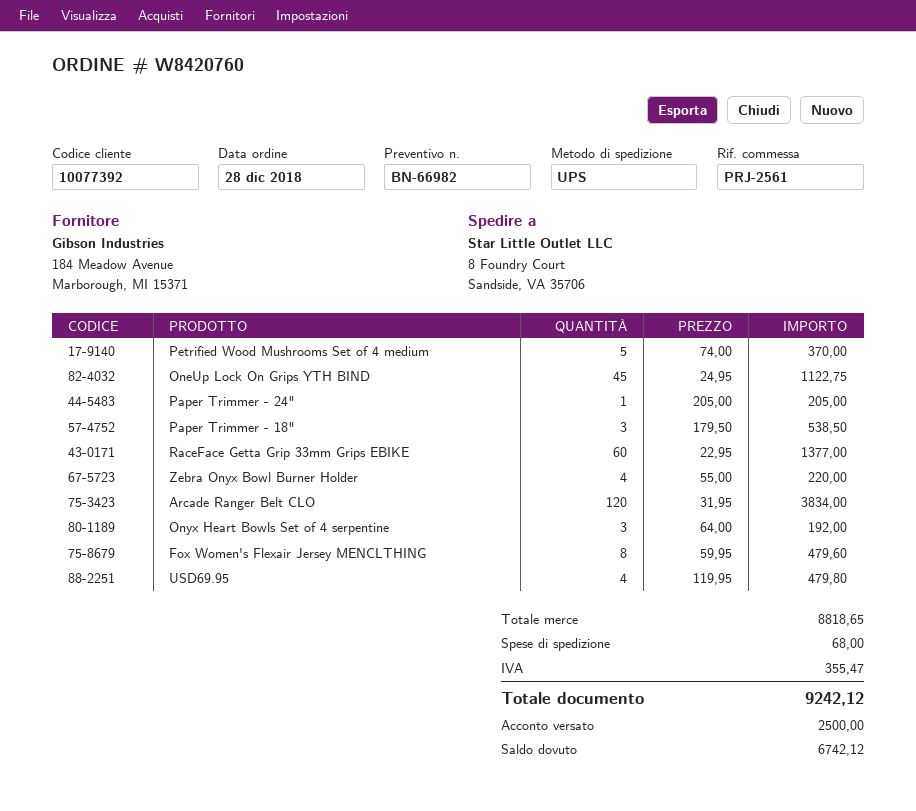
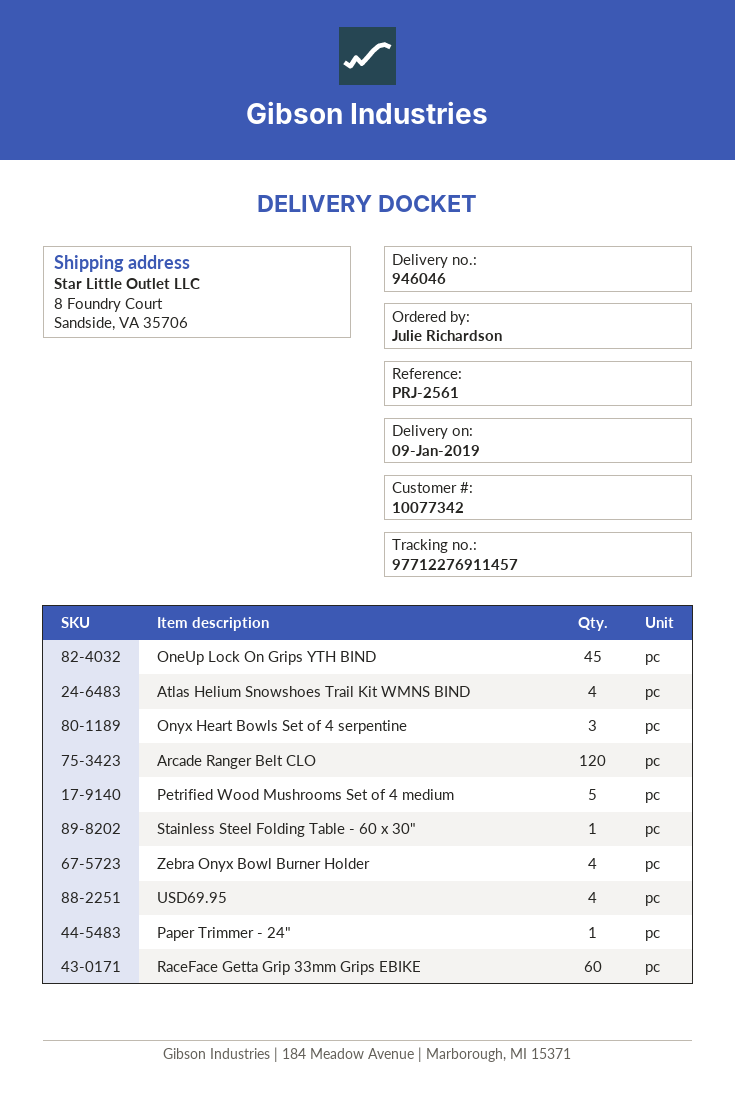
customer number: 10077392 -> 10077342
Paper Trimmer - 18": 3 -> none
Fox Women's Flexair Jersey MENCLTHING: 8 -> none
Atlas Helium Snowshoes Trail Kit WMNS BIND: none -> 4
Stainless Steel Folding Table - 60 x 30": none -> 1

